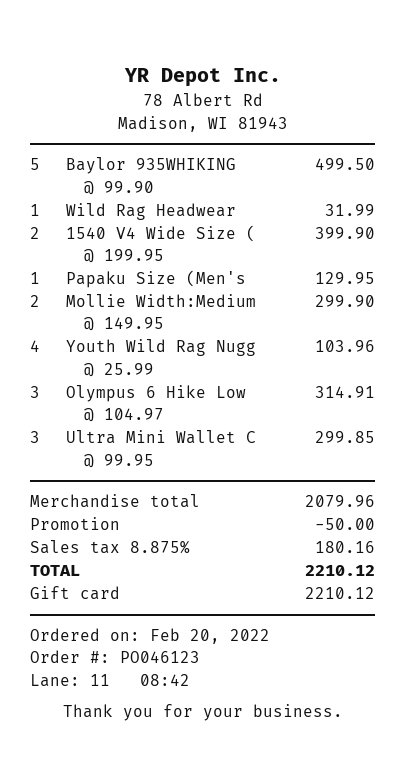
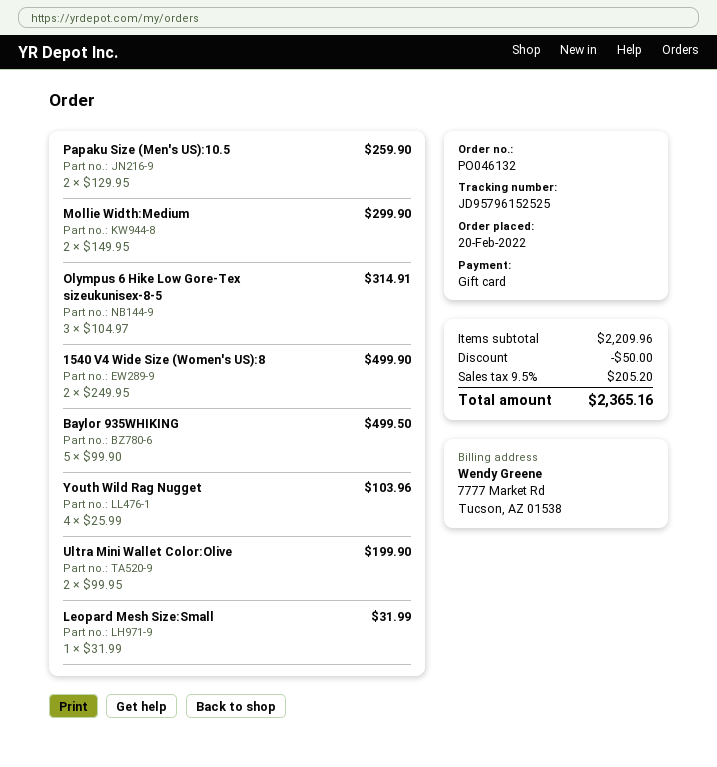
order number: PO046123 -> PO046132
Wild Rag Headwear: 1 x 31.99 = 31.99 -> none
1540 V4 Wide Size (: 2 x 199.95 = 399.90 -> 2 x 249.95 = 499.90
Papaku Size (Men's: 1 x 129.95 = 129.95 -> 2 x 129.95 = 259.90
Ultra Mini Wallet C: 3 x 99.95 = 299.85 -> 2 x 99.95 = 199.90
Leopard Mesh Size:Small: none -> 1 x 31.99 = 31.99
subtotal: 2079.96 -> 2209.96
tax: 8.875% = 180.16 -> 9.5% = 205.20
total: 2210.12 -> 2365.16

